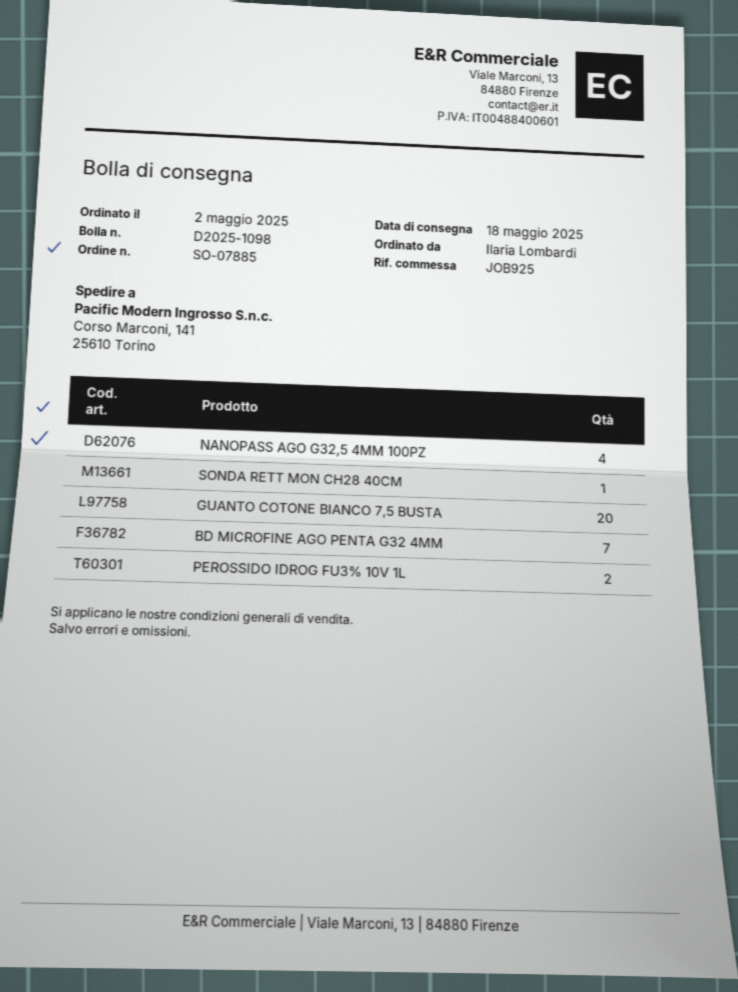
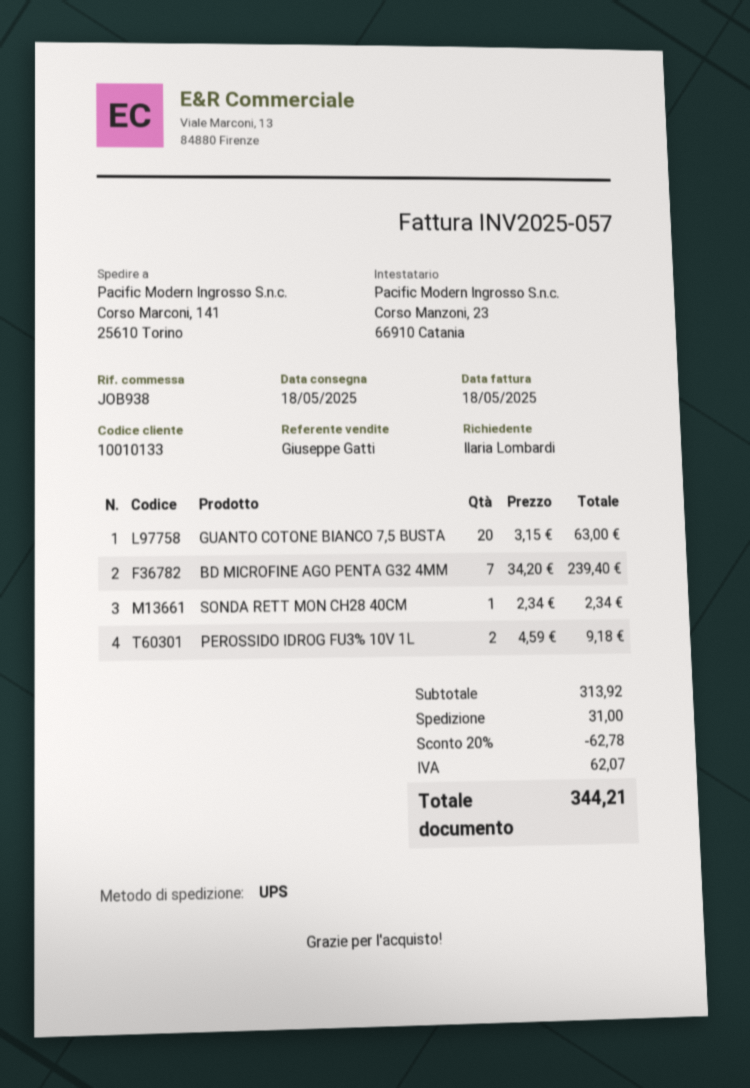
reference: JOB925 -> JOB938
NANOPASS AGO G32,5 4MM 100PZ: 4 -> none

